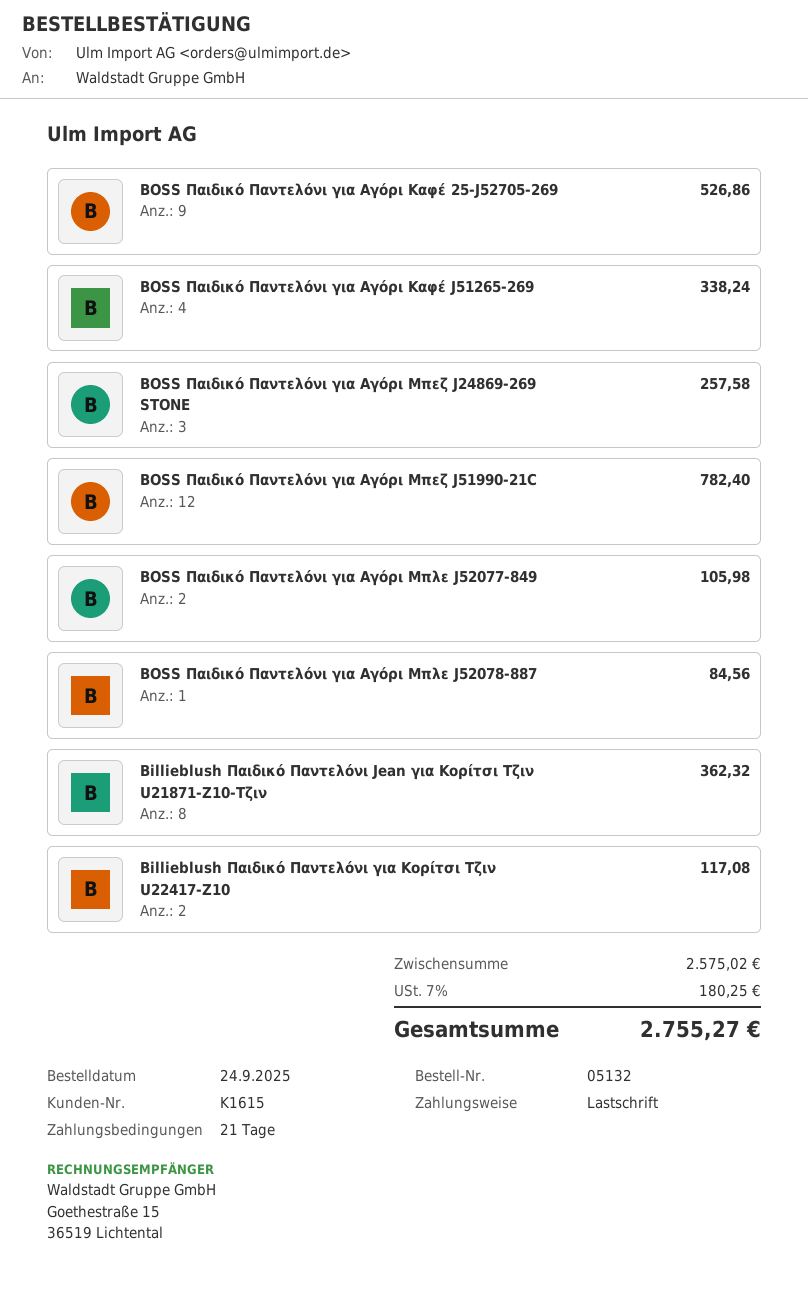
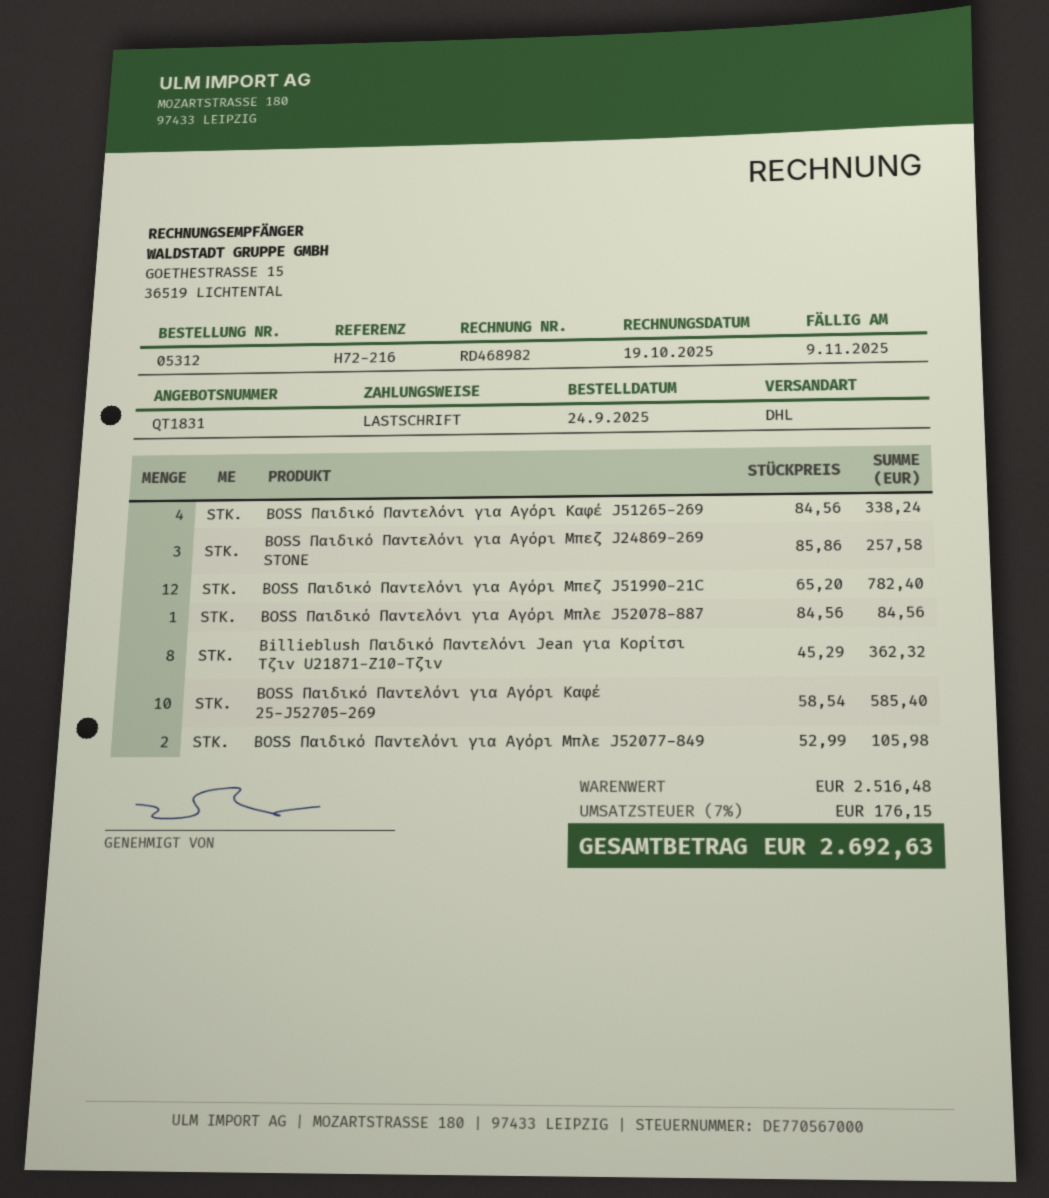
order number: 05132 -> 05312
BOSS Παιδικό Παντελόνι για Αγόρι Καφέ 25-J52705-269: 9 for 526.86 -> 10 for 585.40
Billieblush Παιδικό Παντελόνι για Κορίτσι Τζιν U22417-Z10: 2 for 117.08 -> none
subtotal: 2575.02 -> 2516.48
tax: 7% = 180.25 -> 7% = 176.15
total: 2755.27 -> 2692.63

